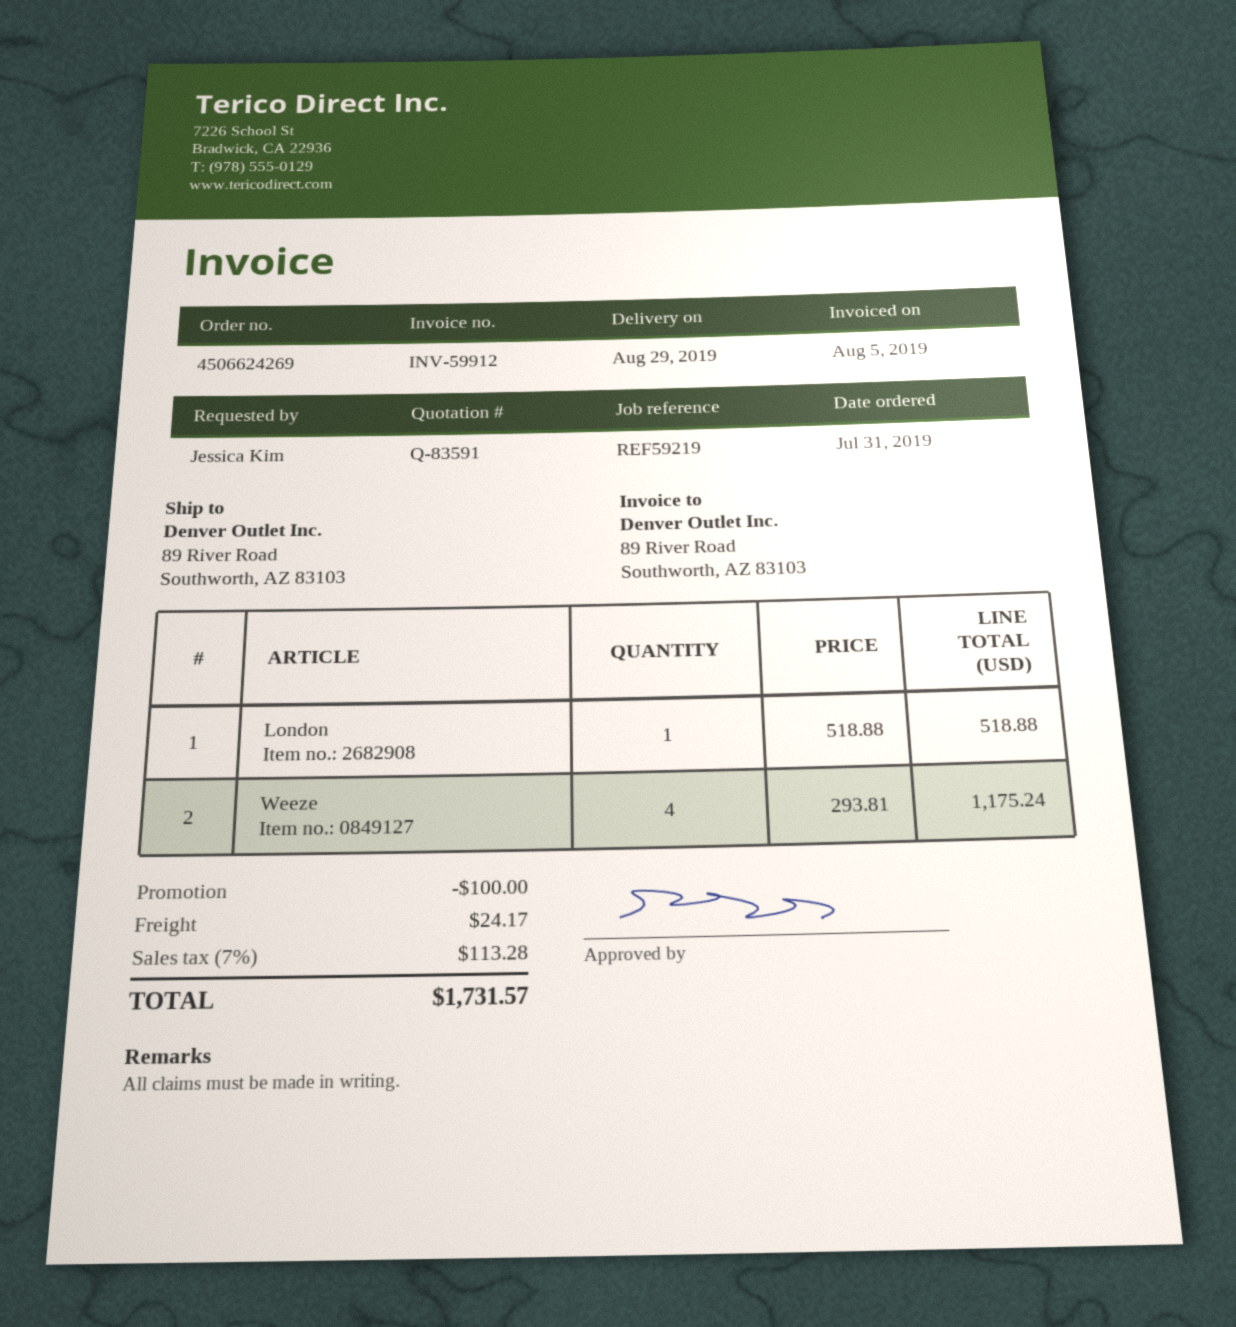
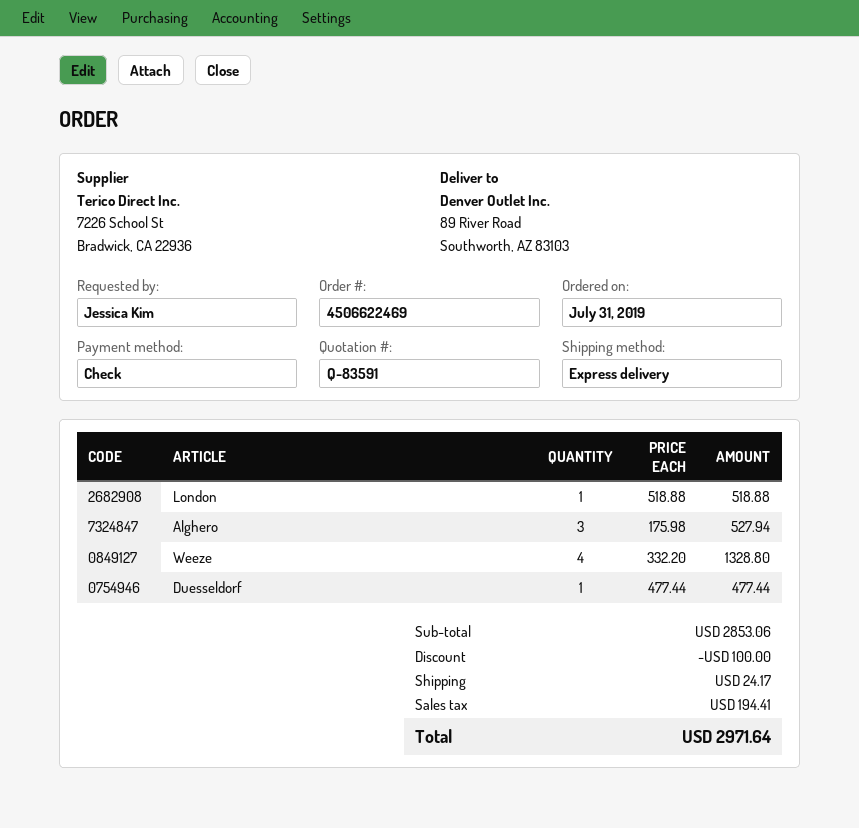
order number: 4506624269 -> 4506622469
Weeze: 4 x 293.81 = 1175.24 -> 4 x 332.20 = 1328.80
Alghero: none -> 3 x 175.98 = 527.94
Duesseldorf: none -> 1 x 477.44 = 477.44
tax: 113.28 -> 194.41
total: 1731.57 -> 2971.64

